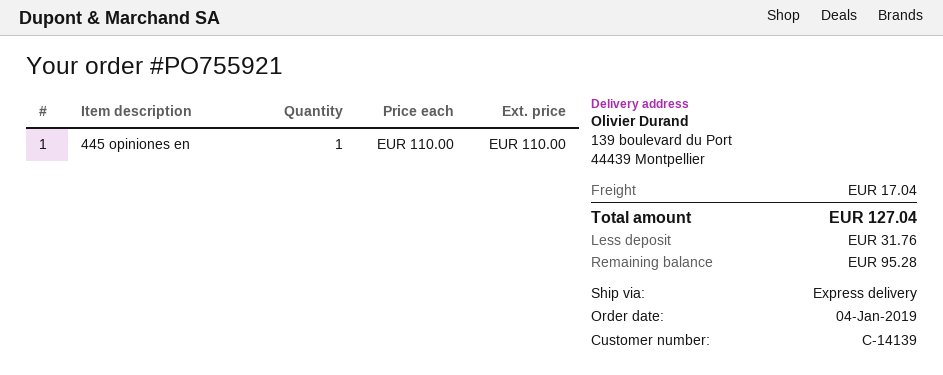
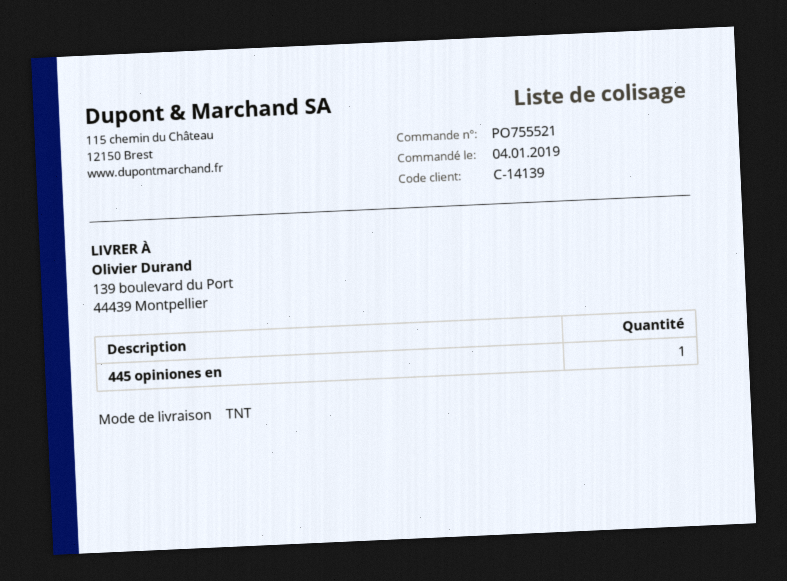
order number: PO755921 -> PO755521
shipping method: express -> TNT

